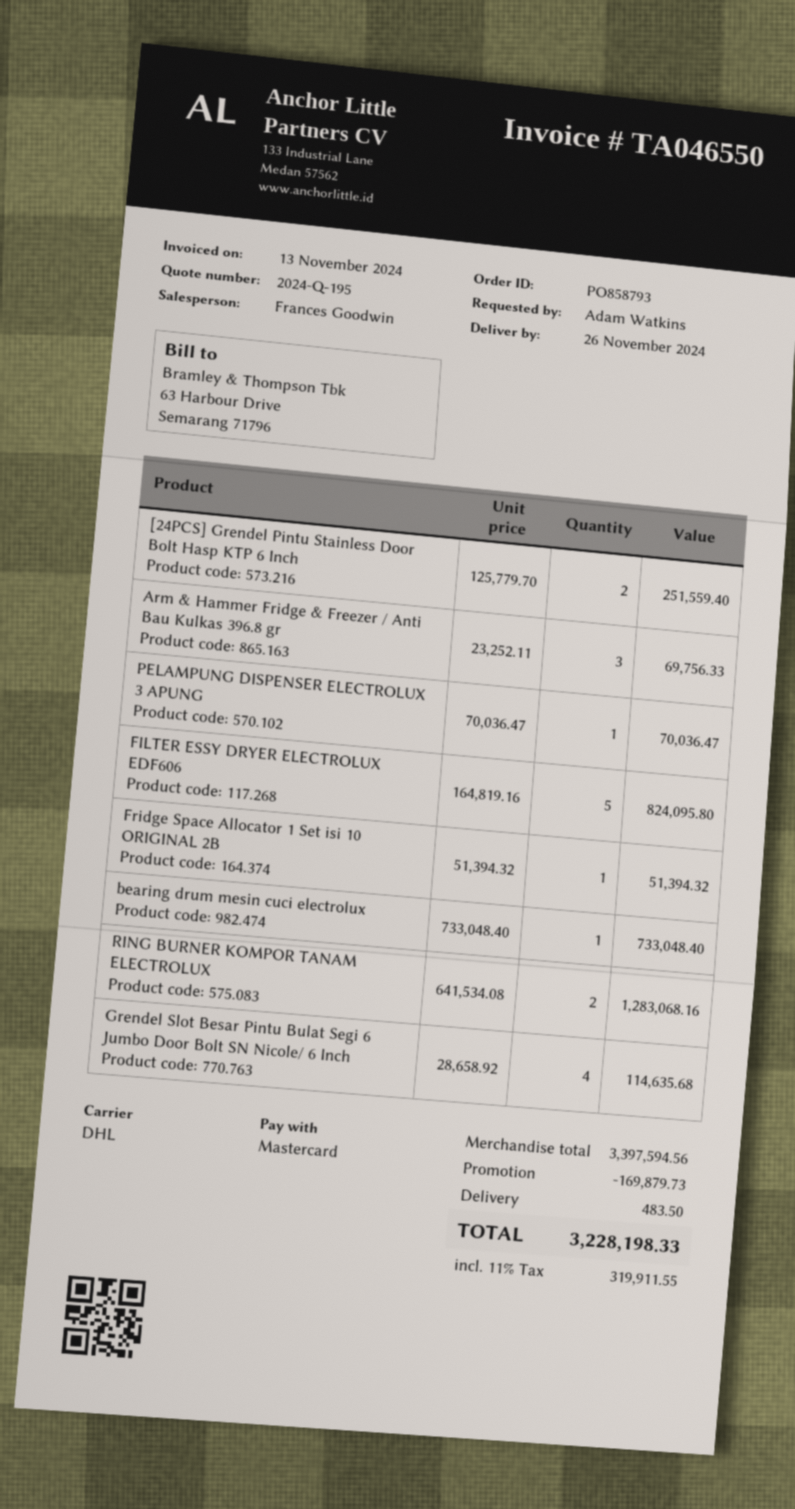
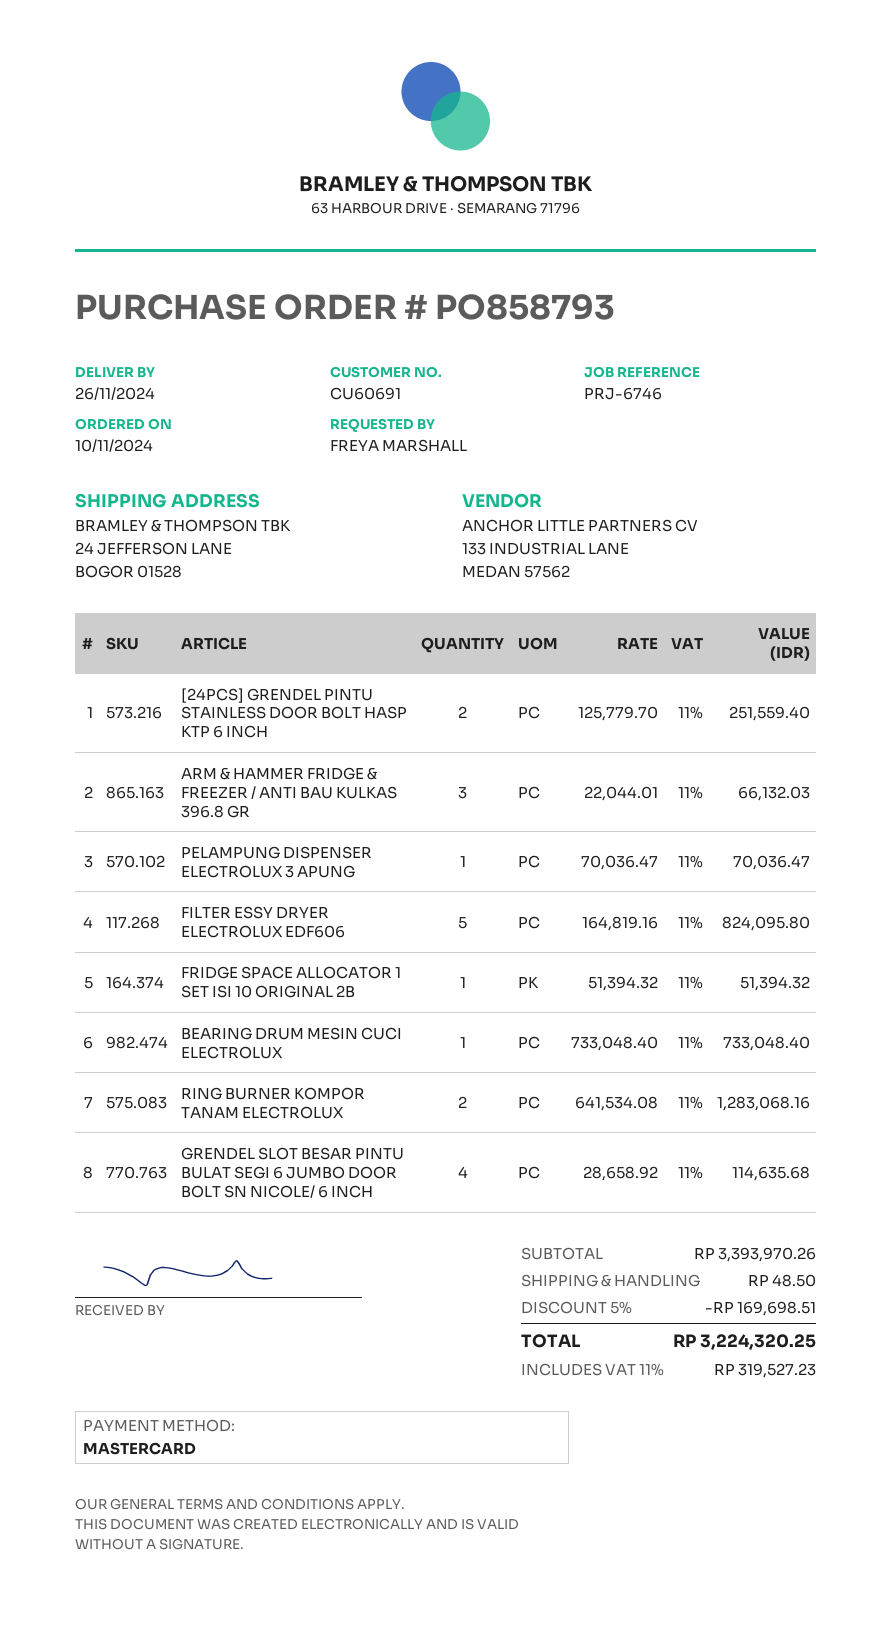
ordered by: Adam Watkins -> FREYA MARSHALL
Arm & Hammer Fridge & Freezer / Anti Bau Kulkas 396.8 gr: 3 x 23252.11 = 69756.33 -> 3 x 22044.01 = 66132.03
subtotal: 3397594.56 -> 3393970.26
discount: 169879.73 -> 169698.51
shipping: 483.50 -> 48.50
tax: 11% = 319911.55 -> 11% = 319527.23
total: 3228198.33 -> 3224320.25

